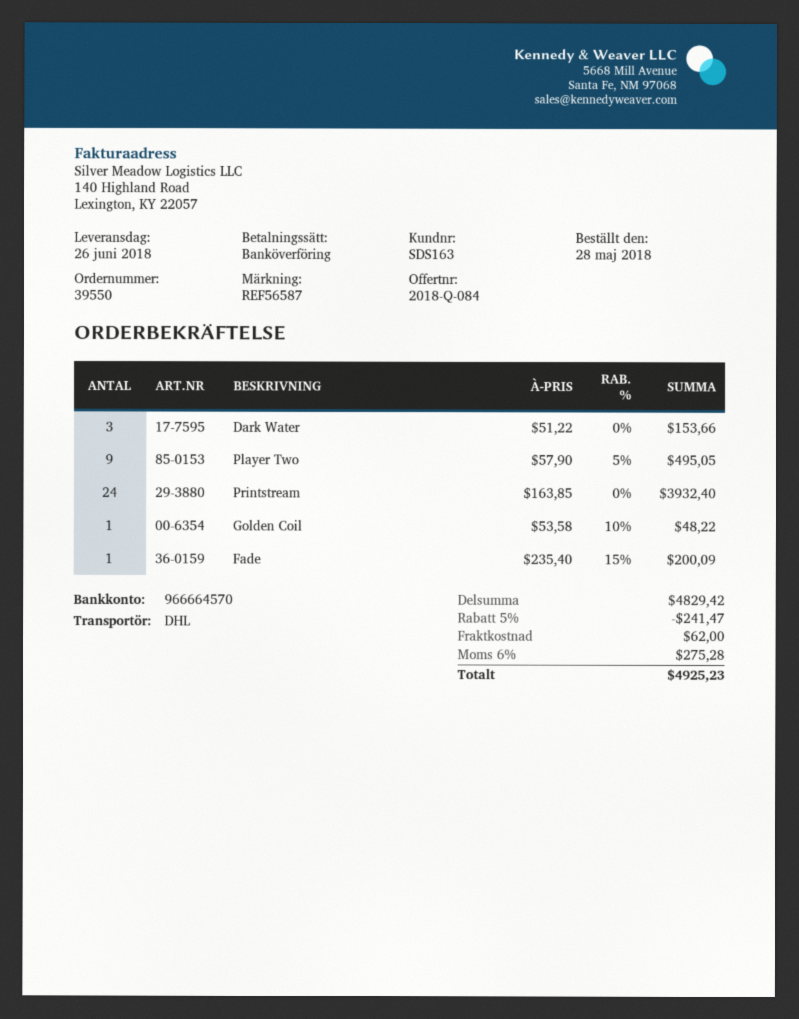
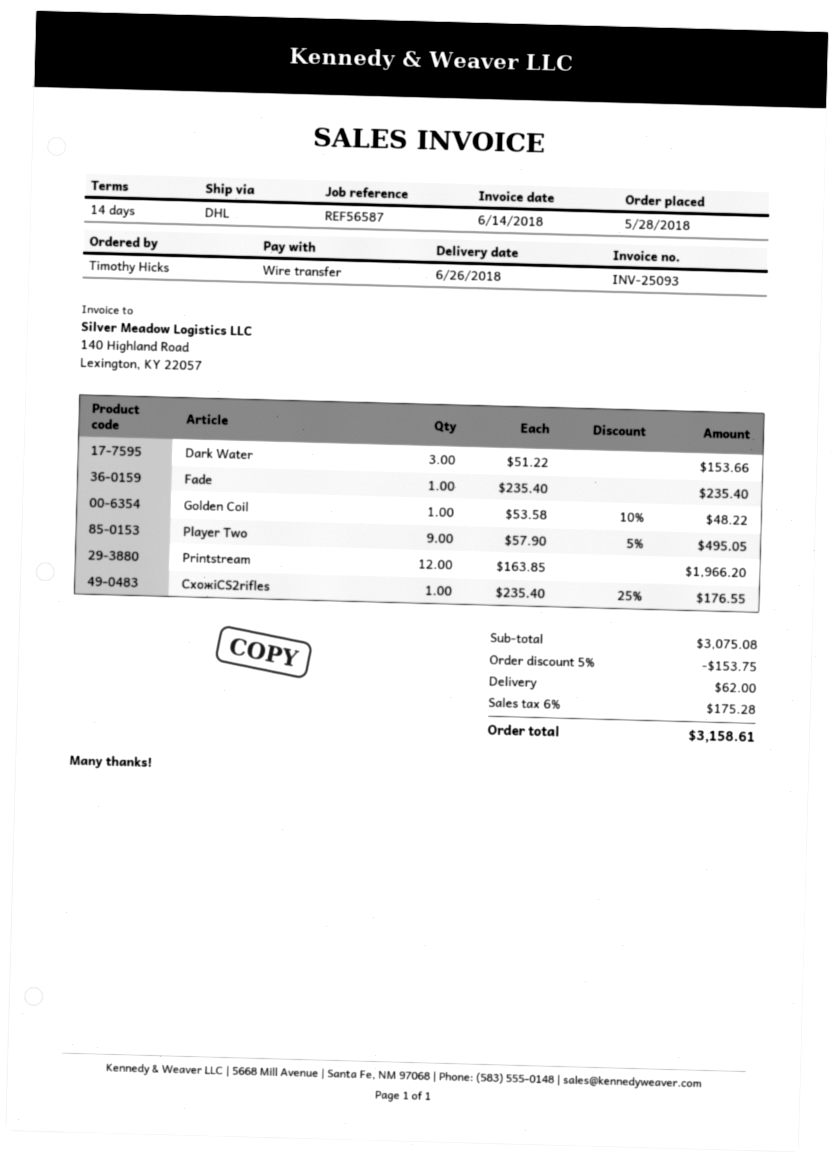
Printstream: 24 x 163.85 = 3932.40 -> 12 x 163.85 = 1966.20
Fade: 1 x 235.40 - 15% = 200.09 -> 1 x 235.40 = 235.40
СхожіCS2rifles: none -> 1 x 235.40 - 25% = 176.55
subtotal: 4829.42 -> 3075.08
discount: 5% = 241.47 -> 5% = 153.75
tax: 6% = 275.28 -> 6% = 175.28
total: 4925.23 -> 3158.61

